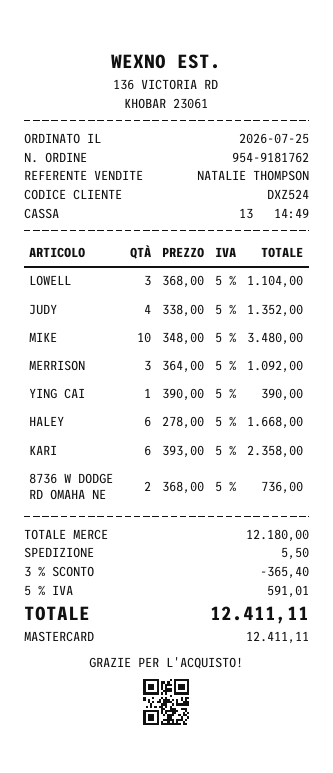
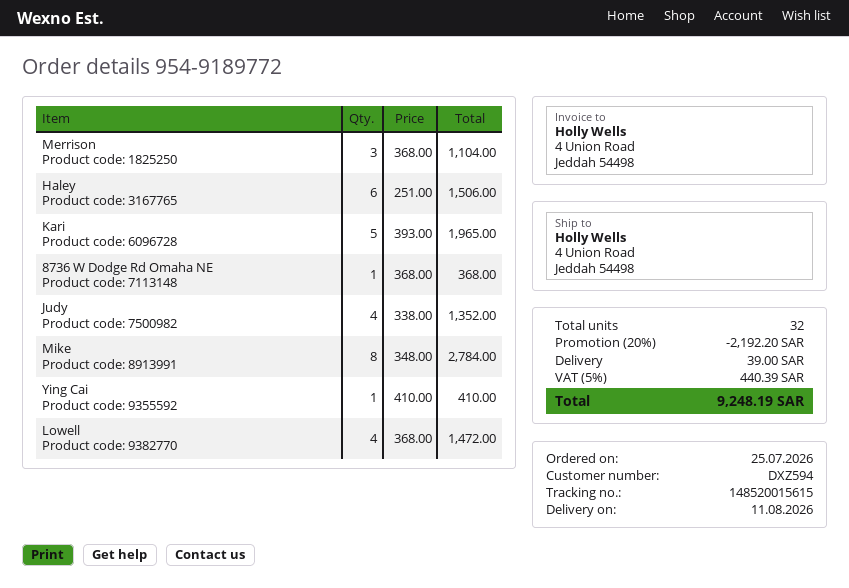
order number: 954-9181762 -> 954-9189772
customer number: DXZ524 -> DXZ594
LOWELL: 3 x 368.00 = 1104.00 -> 4 x 368.00 = 1472.00
MIKE: 10 x 348.00 = 3480.00 -> 8 x 348.00 = 2784.00
MERRISON: 3 x 364.00 = 1092.00 -> 3 x 368.00 = 1104.00
YING CAI: 1 x 390.00 = 390.00 -> 1 x 410.00 = 410.00
HALEY: 6 x 278.00 = 1668.00 -> 6 x 251.00 = 1506.00
KARI: 6 x 393.00 = 2358.00 -> 5 x 393.00 = 1965.00
8736 W DODGE RD OMAHA NE: 2 x 368.00 = 736.00 -> 1 x 368.00 = 368.00
discount: 3% = 365.40 -> 20% = 2192.20
shipping: 5.50 -> 39.00
tax: 5% = 591.01 -> 5% = 440.39
total: 12411.11 -> 9248.19

